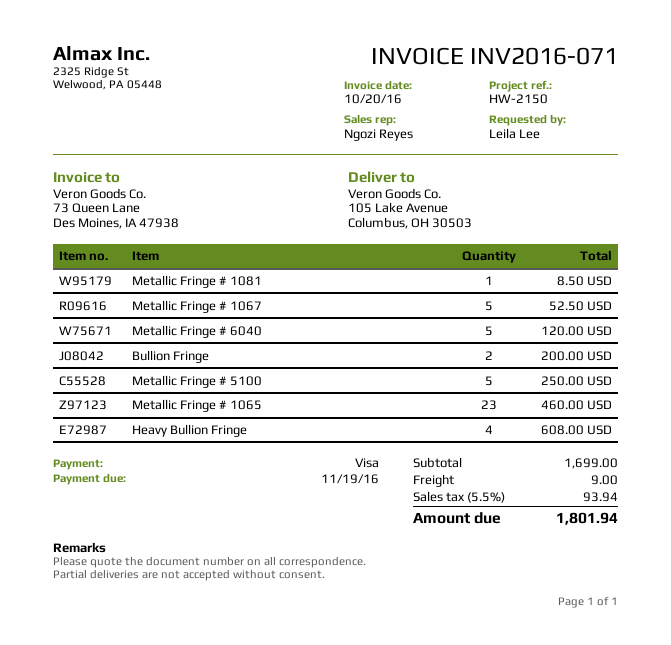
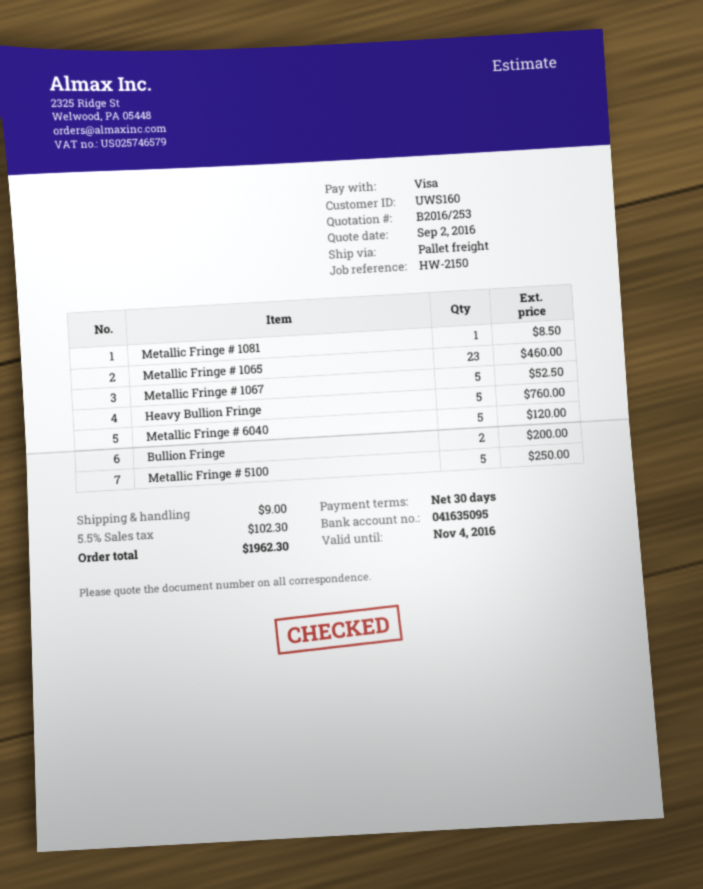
Heavy Bullion Fringe: 4 for 608.00 -> 5 for 760.00
tax: 5.5% = 93.94 -> 5.5% = 102.30
total: 1801.94 -> 1962.30

